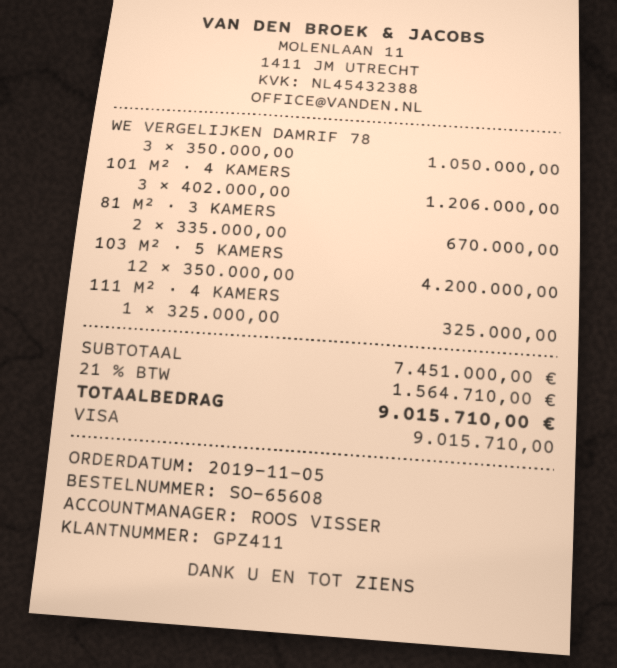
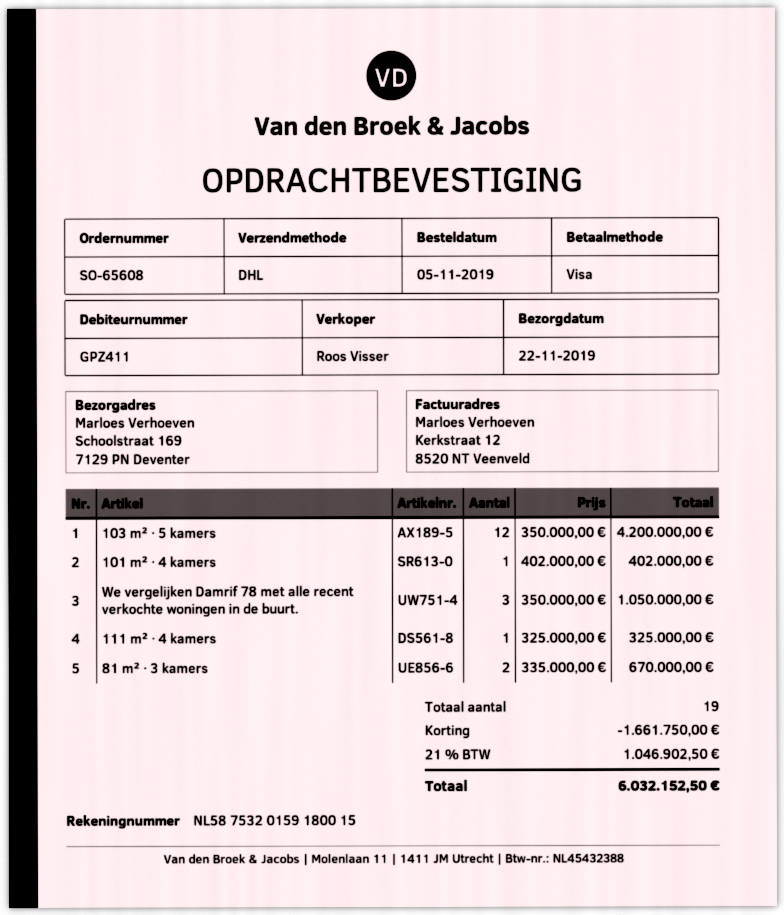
101 M² · 4 KAMERS: 3 x 402000.00 = 1206000.00 -> 1 x 402000.00 = 402000.00
discount: none -> 1661750.00
tax: 21% = 1564710.00 -> 21% = 1046902.50
total: 9015710.00 -> 6032152.50

